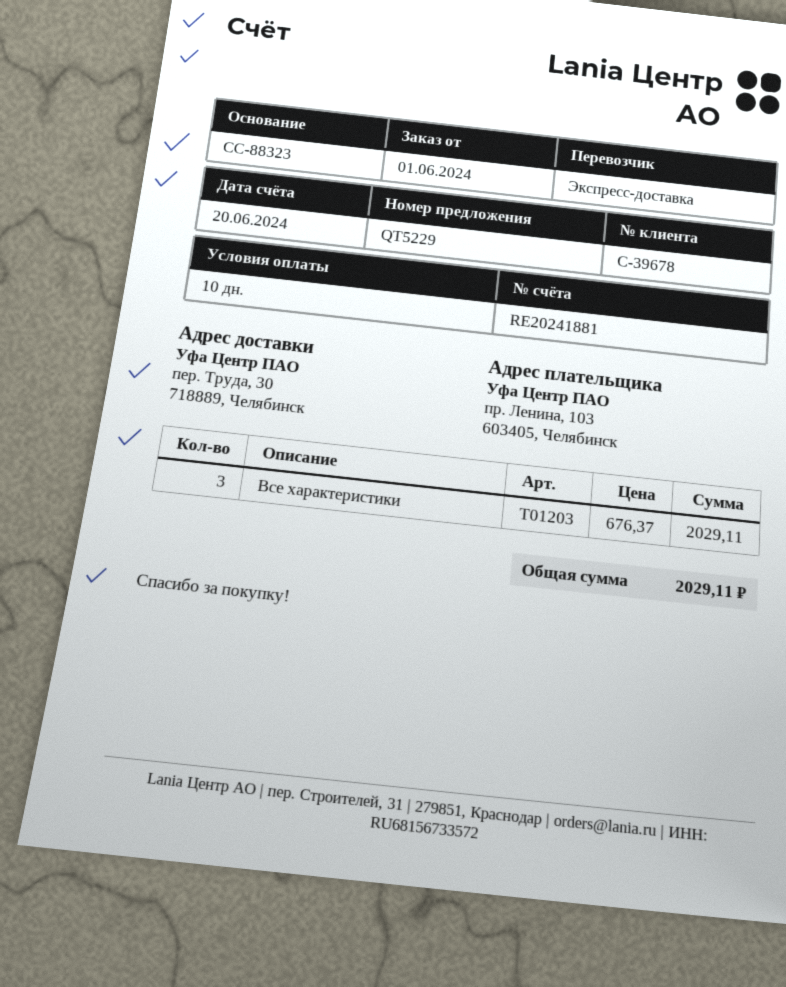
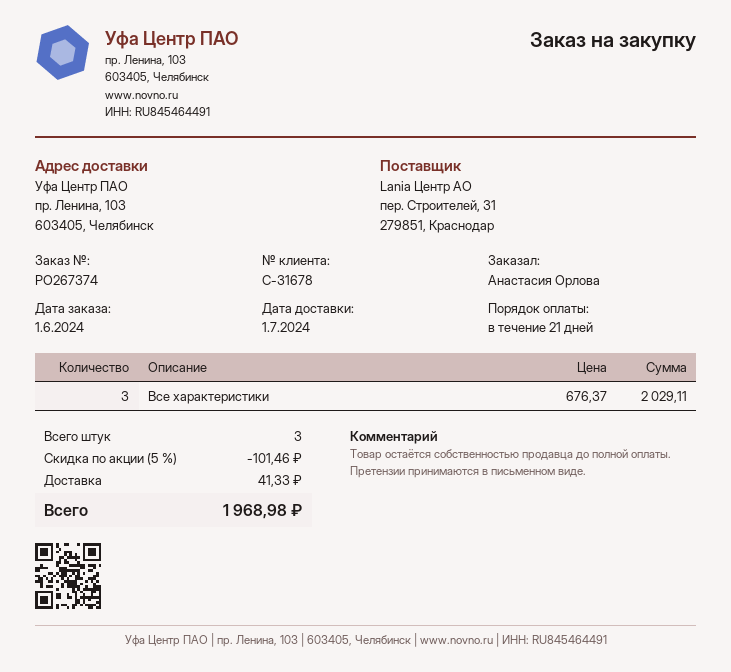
payment terms: 10 days -> 21 days
customer number: C-39678 -> C-31678
ship to: пер. Труда, 30, 718889, Челябинск -> пр. Ленина, 103, 603405, Челябинск
discount: none -> 5% = 101.46
shipping: none -> 41.33
total: 2029.11 -> 1968.98

